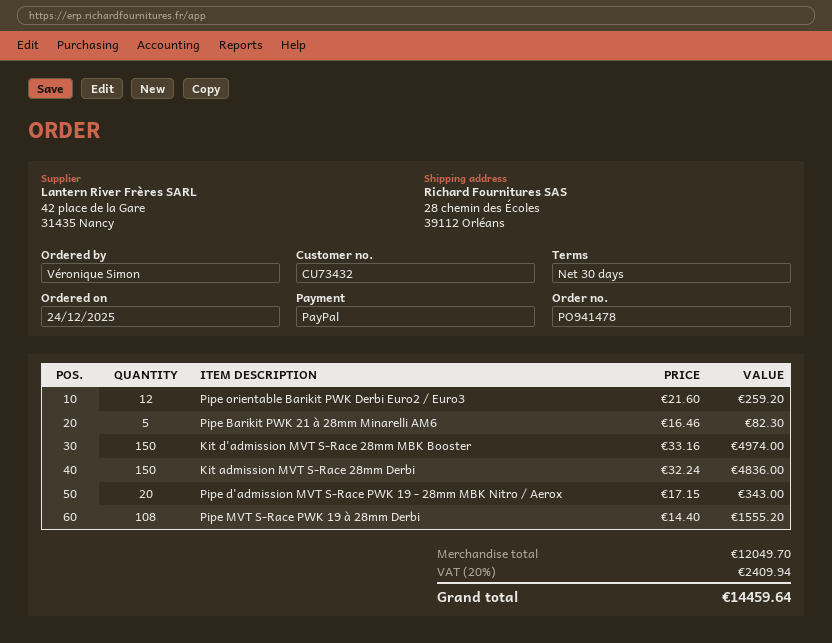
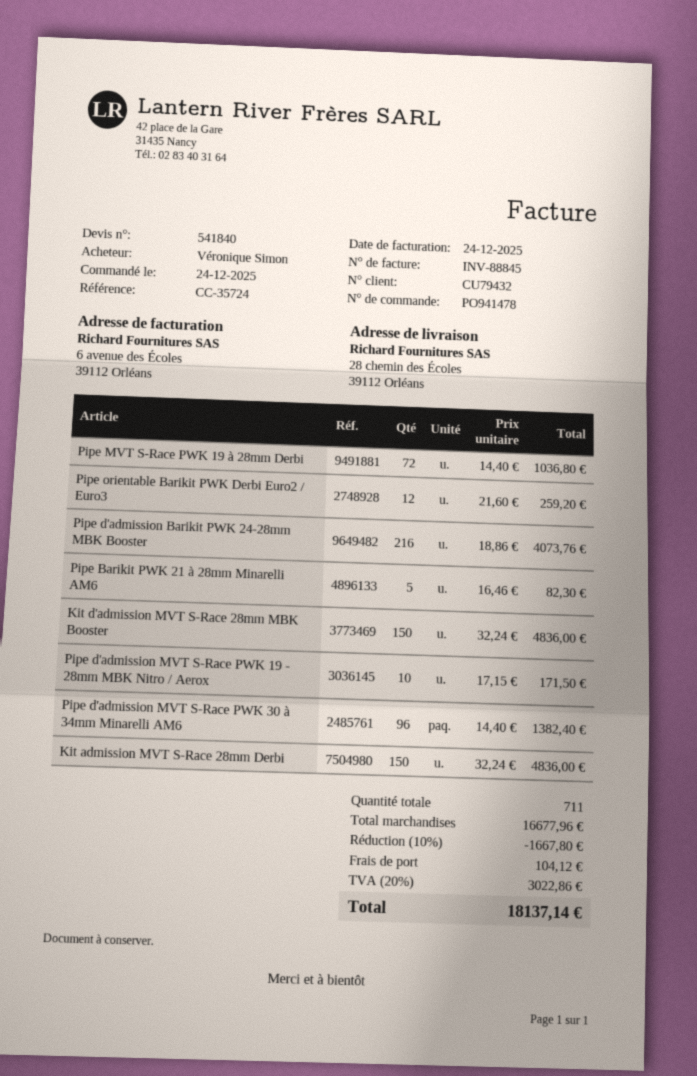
customer number: CU73432 -> CU79432
Kit d'admission MVT S-Race 28mm MBK Booster: 150 x 33.16 = 4974.00 -> 150 x 32.24 = 4836.00
Pipe d'admission MVT S-Race PWK 19 - 28mm MBK Nitro / Aerox: 20 x 17.15 = 343.00 -> 10 x 17.15 = 171.50
Pipe MVT S-Race PWK 19 à 28mm Derbi: 108 x 14.40 = 1555.20 -> 72 x 14.40 = 1036.80
Pipe d'admission Barikit PWK 24-28mm MBK Booster: none -> 216 x 18.86 = 4073.76
Pipe d'admission MVT S-Race PWK 30 à 34mm Minarelli AM6: none -> 96 x 14.40 = 1382.40
subtotal: 12049.70 -> 16677.96
discount: none -> 10% = 1667.80
shipping: none -> 104.12
tax: 20% = 2409.94 -> 20% = 3022.86
total: 14459.64 -> 18137.14

